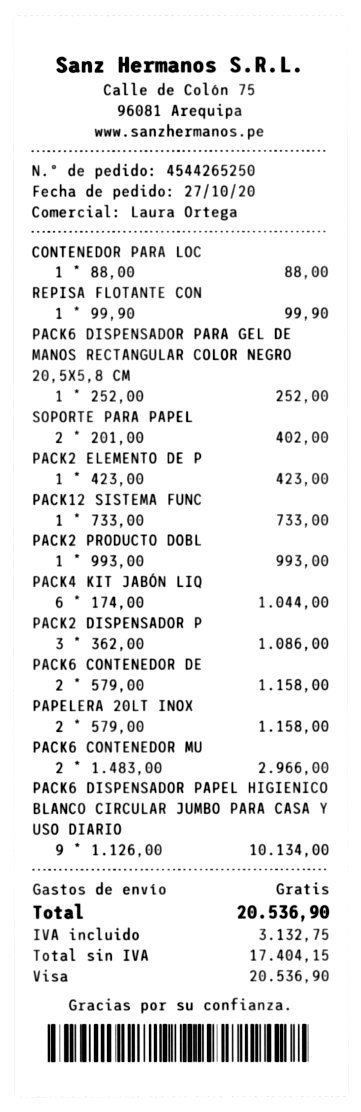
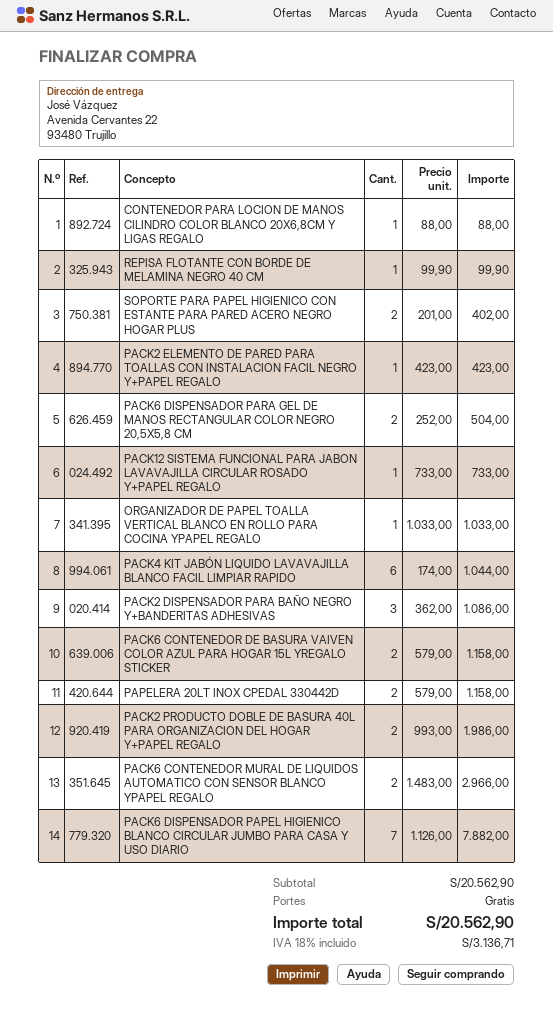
PACK6 DISPENSADOR PARA GEL DE MANOS RECTANGULAR COLOR NEGRO 20,5X5,8 CM: 1 x 252.00 = 252.00 -> 2 x 252.00 = 504.00
PACK2 PRODUCTO DOBL: 1 x 993.00 = 993.00 -> 2 x 993.00 = 1986.00
PACK6 DISPENSADOR PAPEL HIGIENICO BLANCO CIRCULAR JUMBO PARA CASA Y USO DIARIO: 9 x 1126.00 = 10134.00 -> 7 x 1126.00 = 7882.00
ORGANIZADOR DE PAPEL TOALLA VERTICAL BLANCO EN ROLLO PARA COCINA YPAPEL REGALO: none -> 1 x 1033.00 = 1033.00
tax: 3132.75 -> 3136.71
total: 20536.90 -> 20562.90

